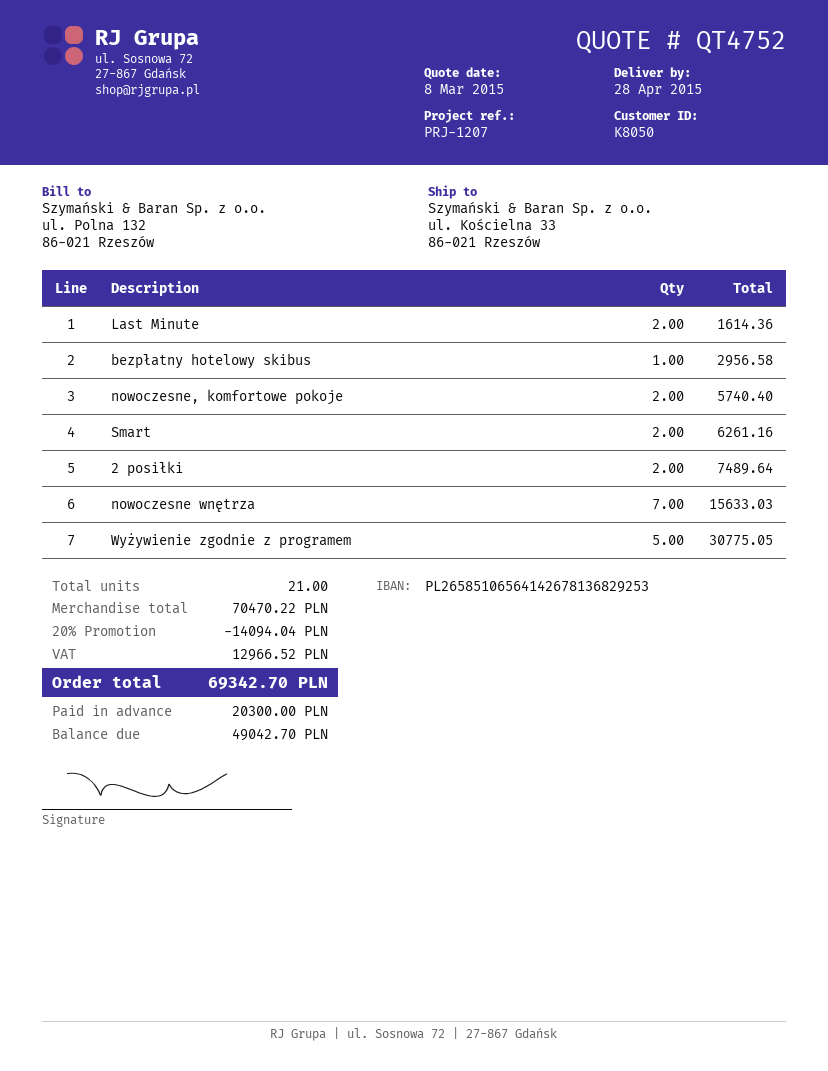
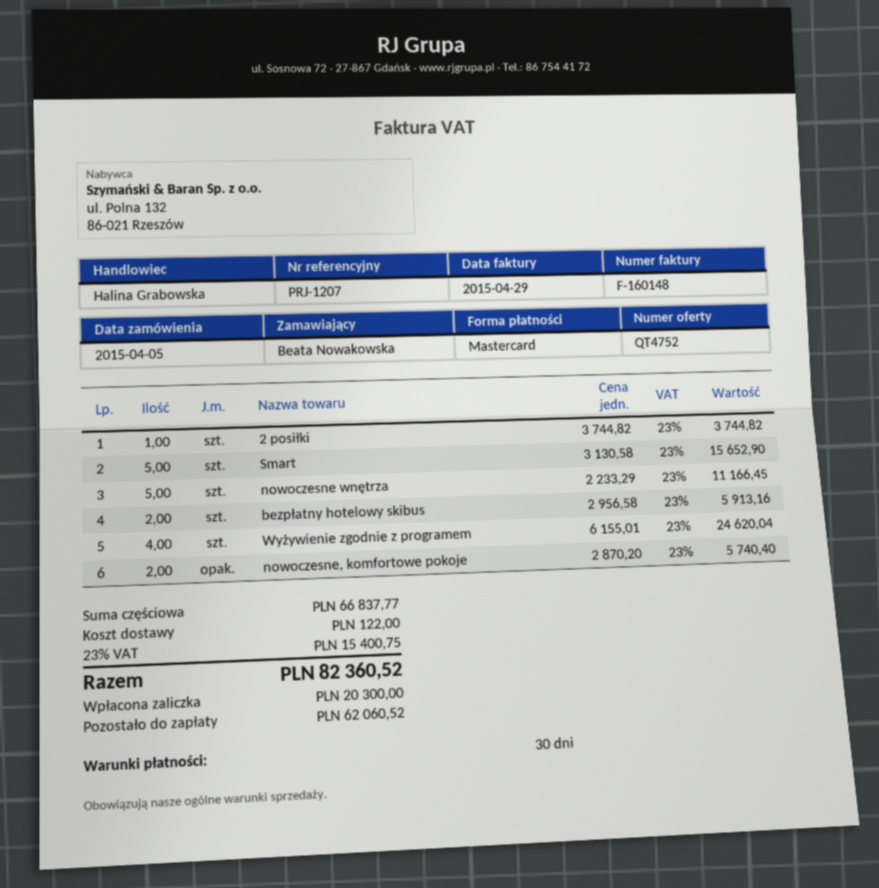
Last Minute: 2 for 1614.36 -> none
bezpłatny hotelowy skibus: 1 for 2956.58 -> 2 for 5913.16
Smart: 2 for 6261.16 -> 5 for 15652.90
2 posiłki: 2 for 7489.64 -> 1 for 3744.82
nowoczesne wnętrza: 7 for 15633.03 -> 5 for 11166.45
Wyżywienie zgodnie z programem: 5 for 30775.05 -> 4 for 24620.04
subtotal: 70470.22 -> 66837.77
discount: 20% = 14094.04 -> none
shipping: none -> 122.00
tax: 12966.52 -> 15400.75
total: 69342.70 -> 82360.52
balance: 49042.70 -> 62060.52

